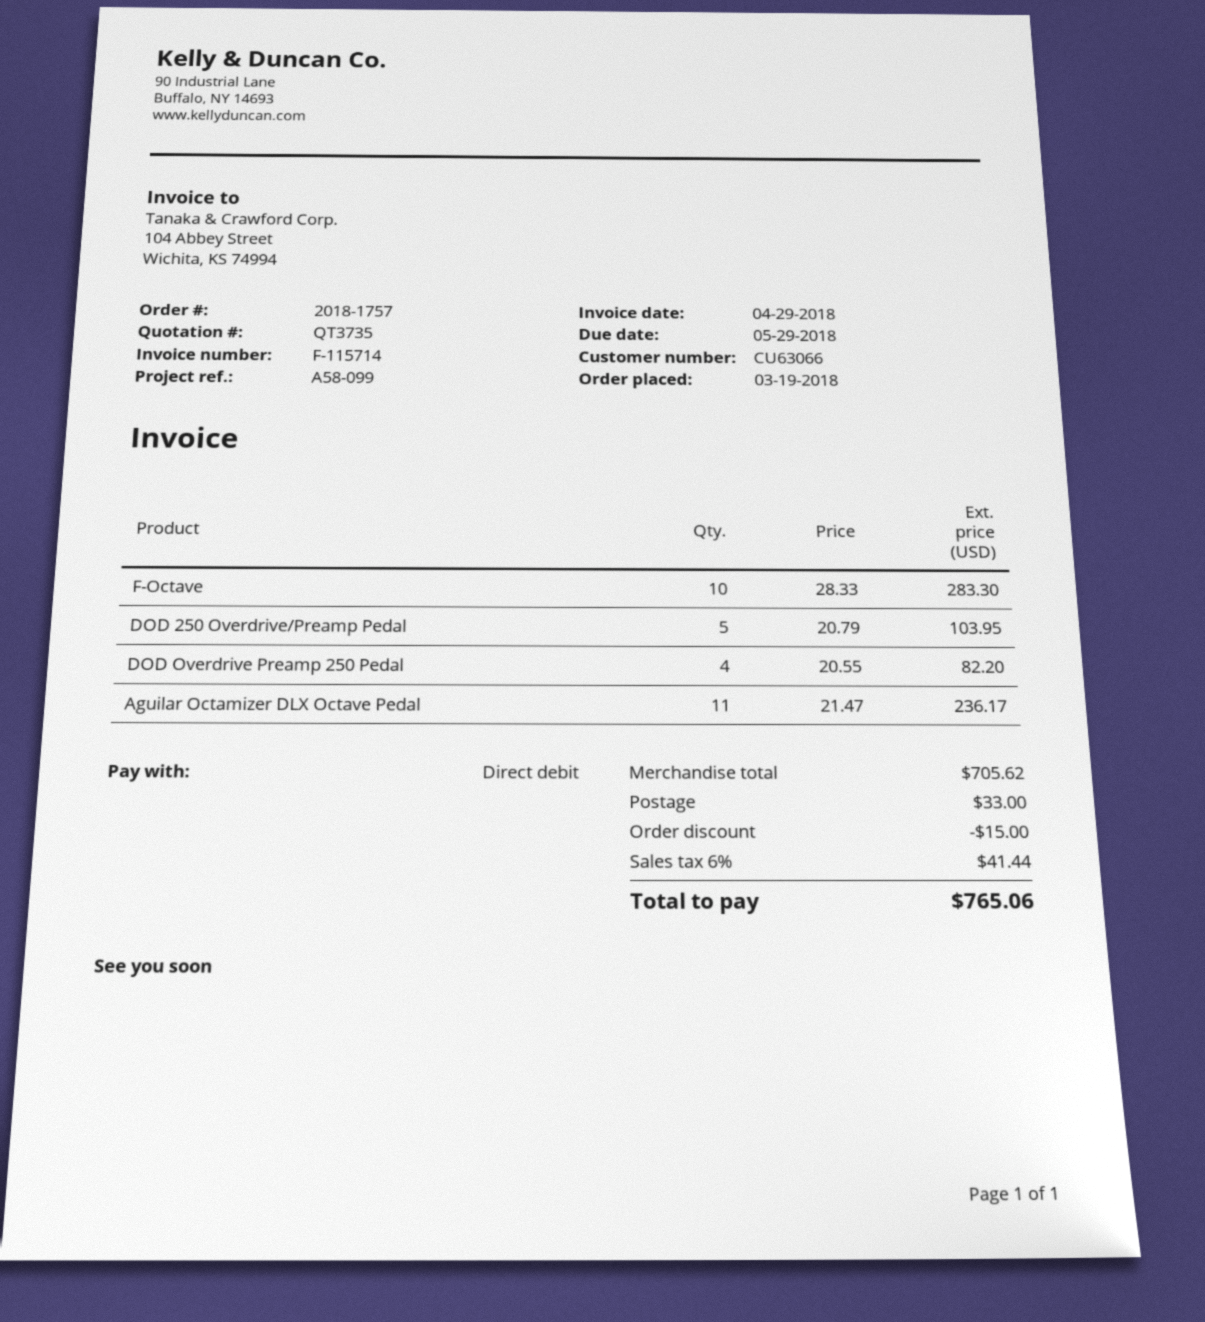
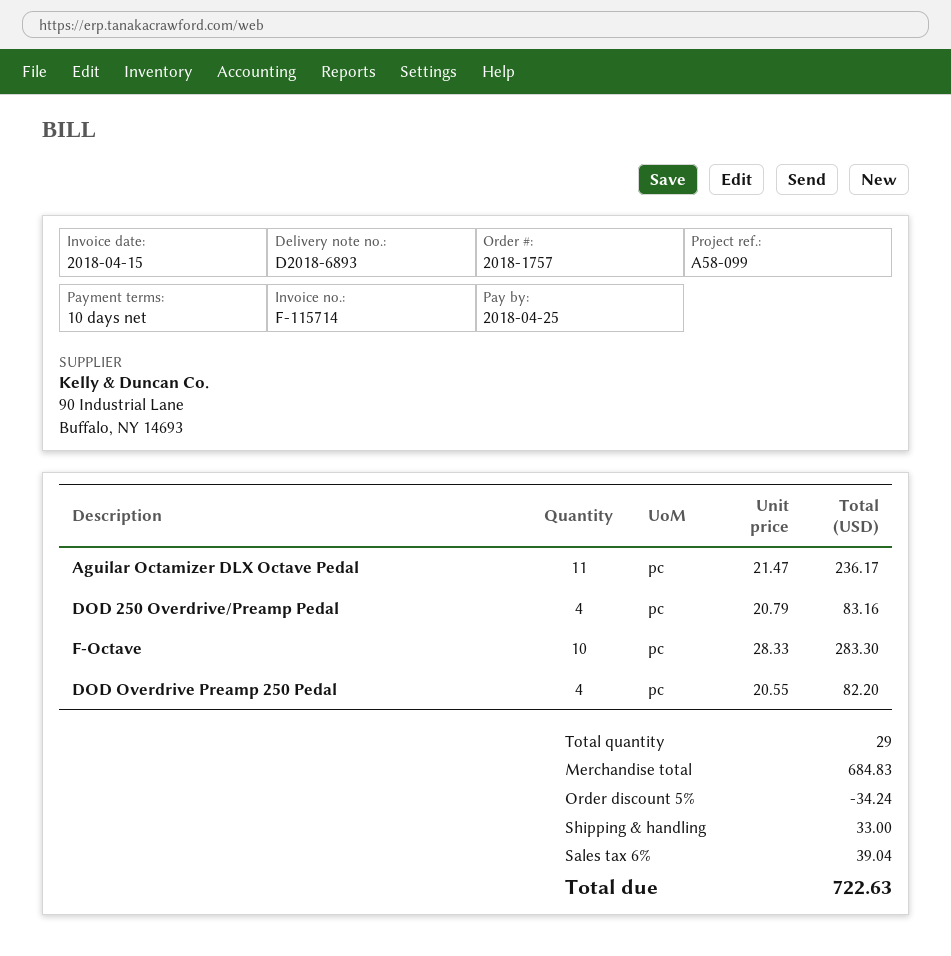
invoice date: 2018-04-29 -> 2018-04-15
due date: 2018-05-29 -> 2018-04-25
DOD 250 Overdrive/Preamp Pedal: 5 x 20.79 = 103.95 -> 4 x 20.79 = 83.16
subtotal: 705.62 -> 684.83
discount: 15.00 -> 34.24
tax: 6% = 41.44 -> 6% = 39.04
total: 765.06 -> 722.63

